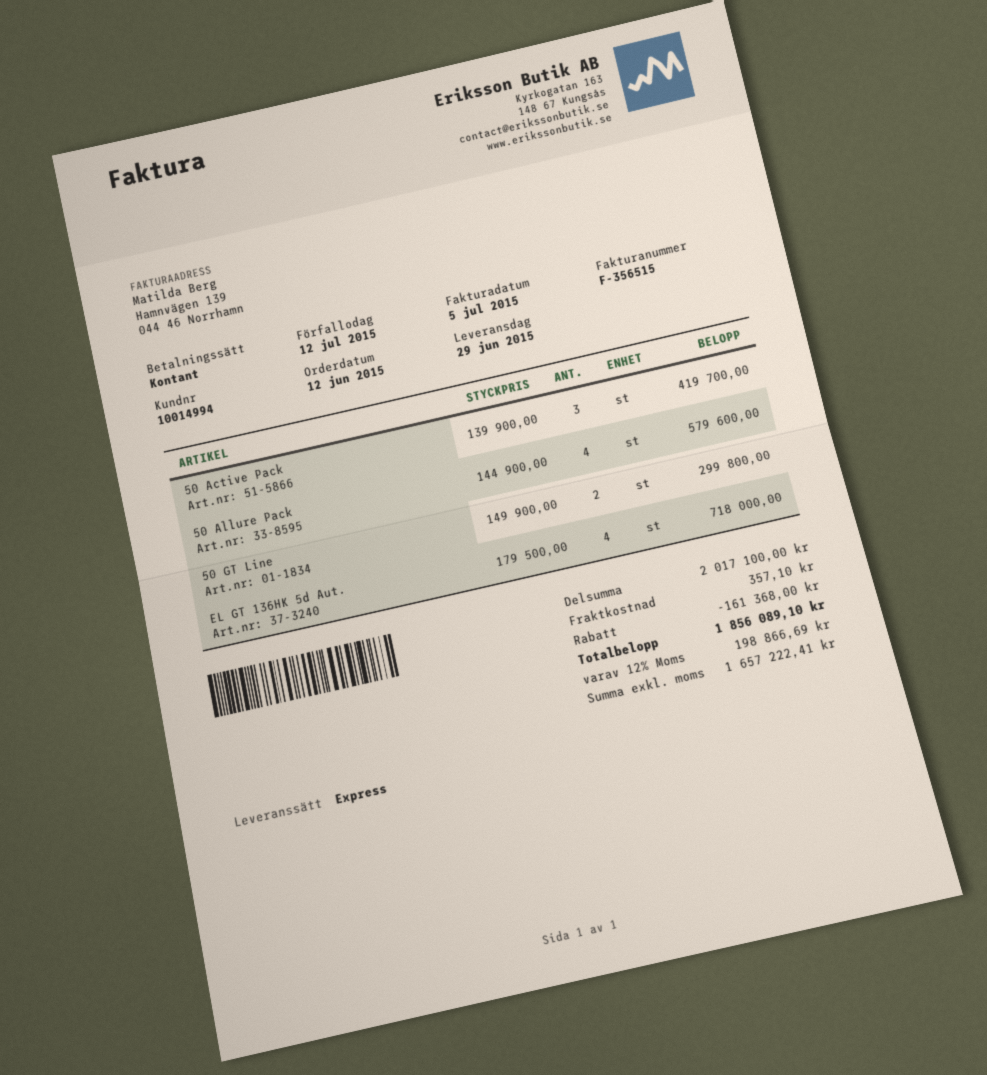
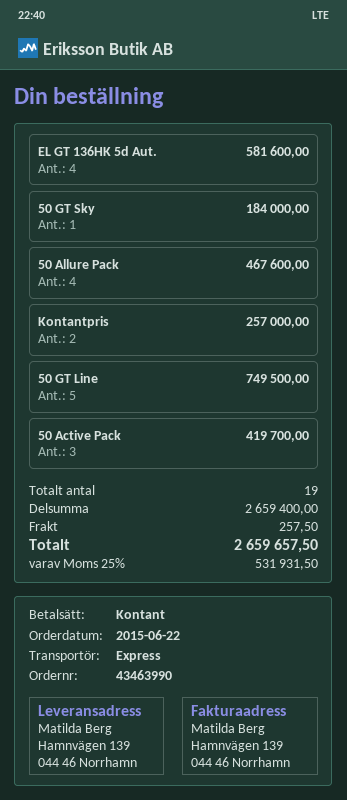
order date: 2015-06-12 -> 2015-06-22
50 Allure Pack: 4 for 579600.00 -> 4 for 467600.00
50 GT Line: 2 for 299800.00 -> 5 for 749500.00
EL GT 136HK 5d Aut.: 4 for 718000.00 -> 4 for 581600.00
50 GT Sky: none -> 1 for 184000.00
Kontantpris: none -> 2 for 257000.00
subtotal: 2017100.00 -> 2659400.00
discount: 161368.00 -> none
shipping: 357.10 -> 257.50
tax: 12% = 198866.69 -> 25% = 531931.50
total: 1856089.10 -> 2659657.50

